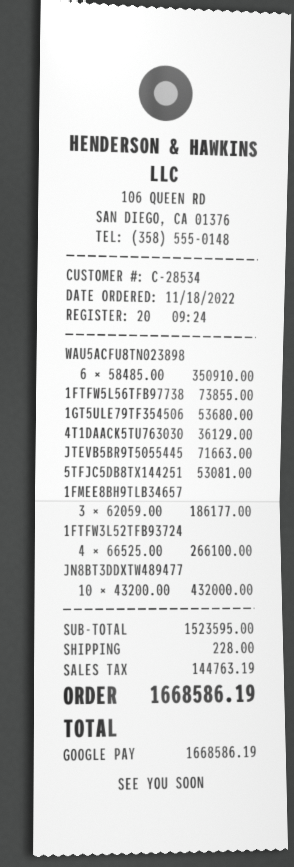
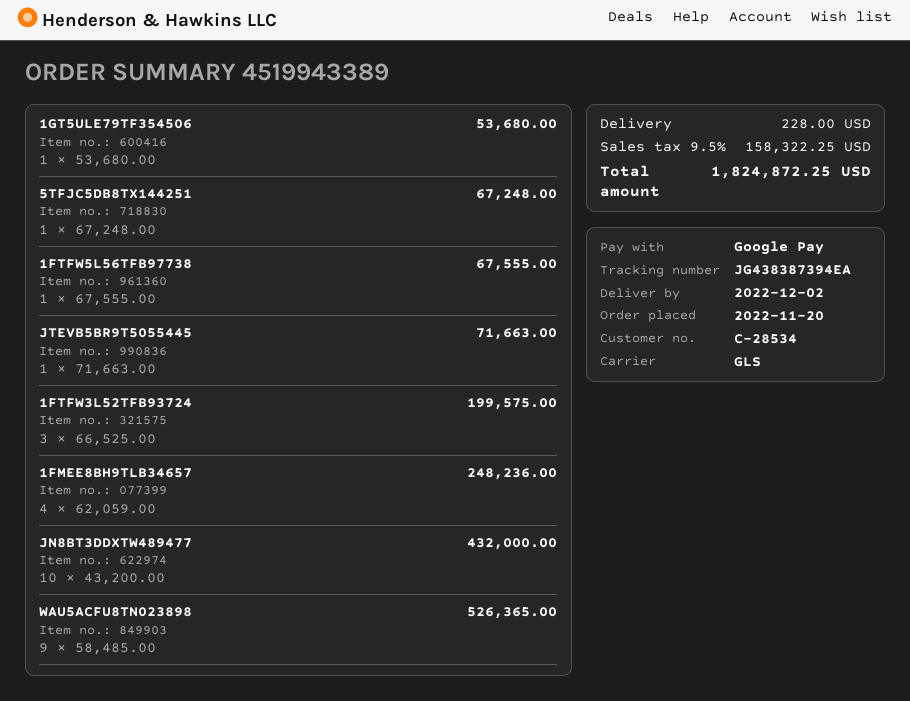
order date: 2022-11-18 -> 2022-11-20
WAU5ACFU8TN023898: 6 x 58485.00 = 350910.00 -> 9 x 58485.00 = 526365.00
1FTFW5L56TFB97738: 1 x 73855.00 = 73855.00 -> 1 x 67555.00 = 67555.00
4T1DAACK5TU763030: 1 x 36129.00 = 36129.00 -> none
5TFJC5DB8TX144251: 1 x 53081.00 = 53081.00 -> 1 x 67248.00 = 67248.00
1FMEE8BH9TLB34657: 3 x 62059.00 = 186177.00 -> 4 x 62059.00 = 248236.00
1FTFW3L52TFB93724: 4 x 66525.00 = 266100.00 -> 3 x 66525.00 = 199575.00
tax: 144763.19 -> 158322.25
total: 1668586.19 -> 1824872.25

